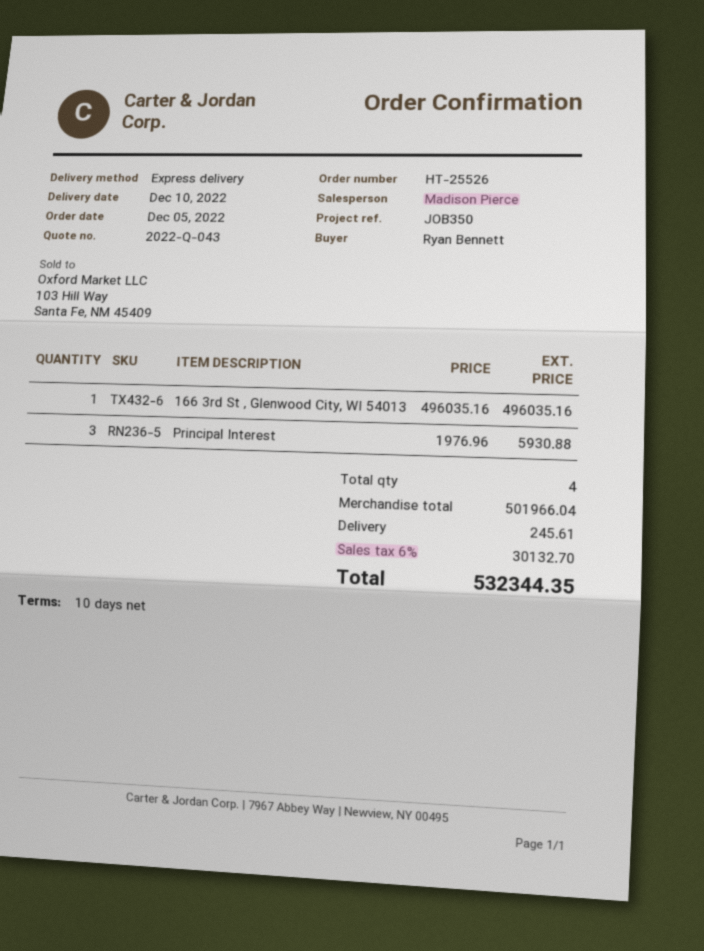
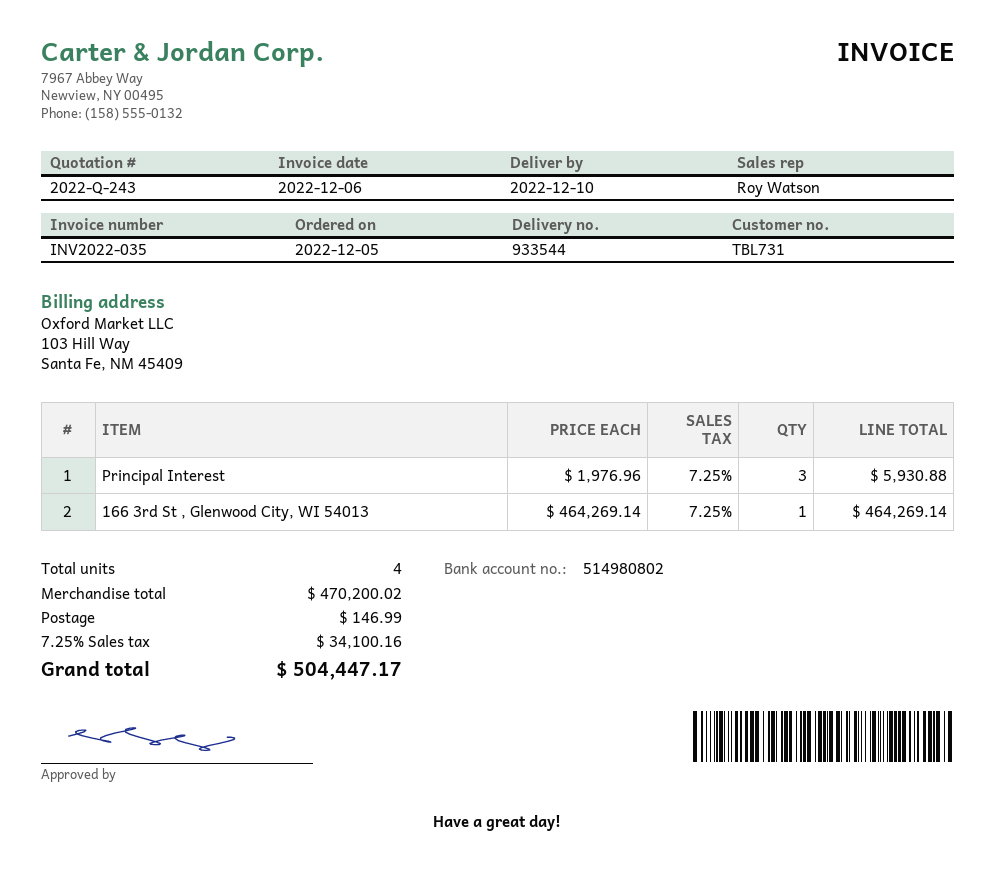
quote number: 2022-Q-043 -> 2022-Q-243
sales rep: Madison Pierce -> Roy Watson
166 3rd St , Glenwood City, WI 54013: 1 x 496035.16 = 496035.16 -> 1 x 464269.14 = 464269.14
subtotal: 501966.04 -> 470200.02
shipping: 245.61 -> 146.99
tax: 6% = 30132.70 -> 7.25% = 34100.16
total: 532344.35 -> 504447.17

